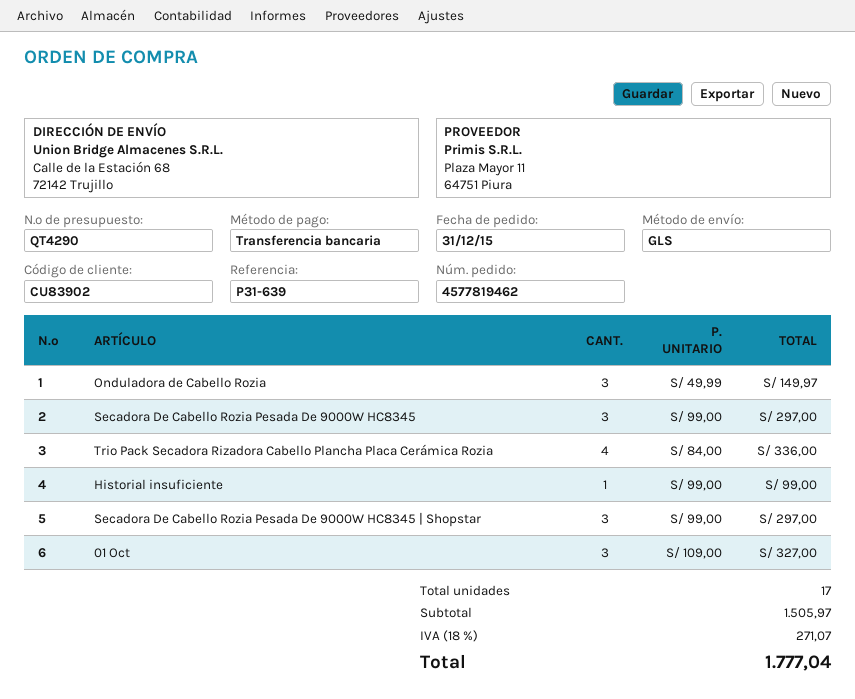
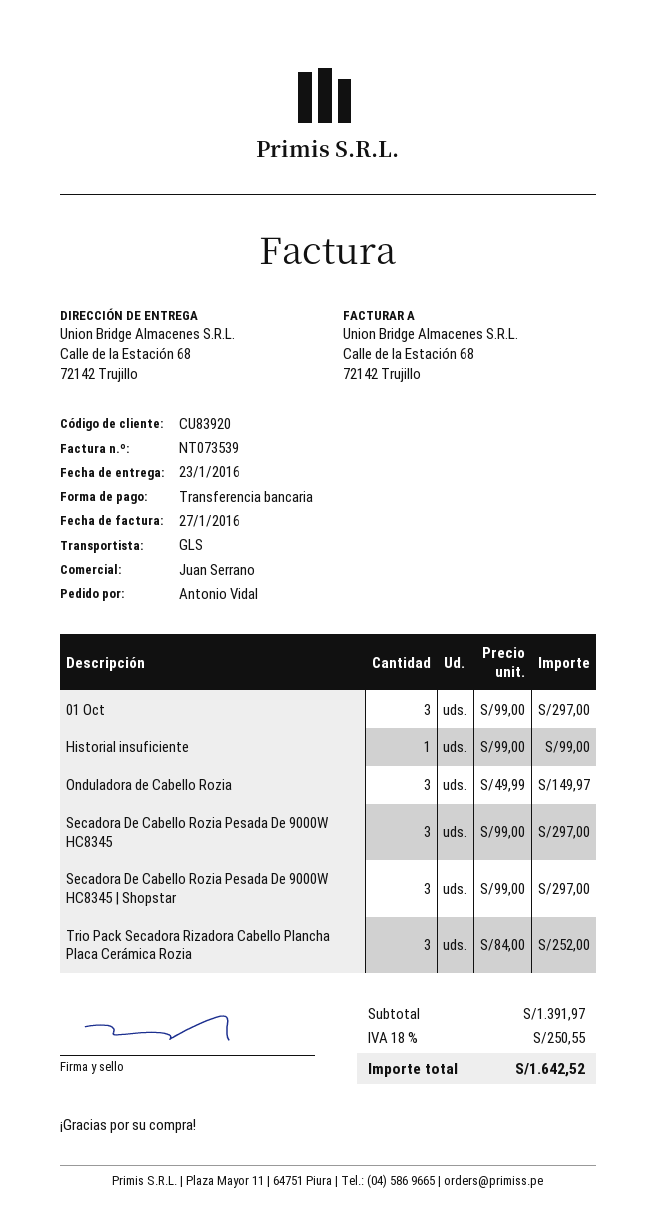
customer number: CU83902 -> CU83920
Trio Pack Secadora Rizadora Cabello Plancha Placa Cerámica Rozia: 4 x 84.00 = 336.00 -> 3 x 84.00 = 252.00
01 Oct: 3 x 109.00 = 327.00 -> 3 x 99.00 = 297.00
subtotal: 1505.97 -> 1391.97
tax: 18% = 271.07 -> 18% = 250.55
total: 1777.04 -> 1642.52

